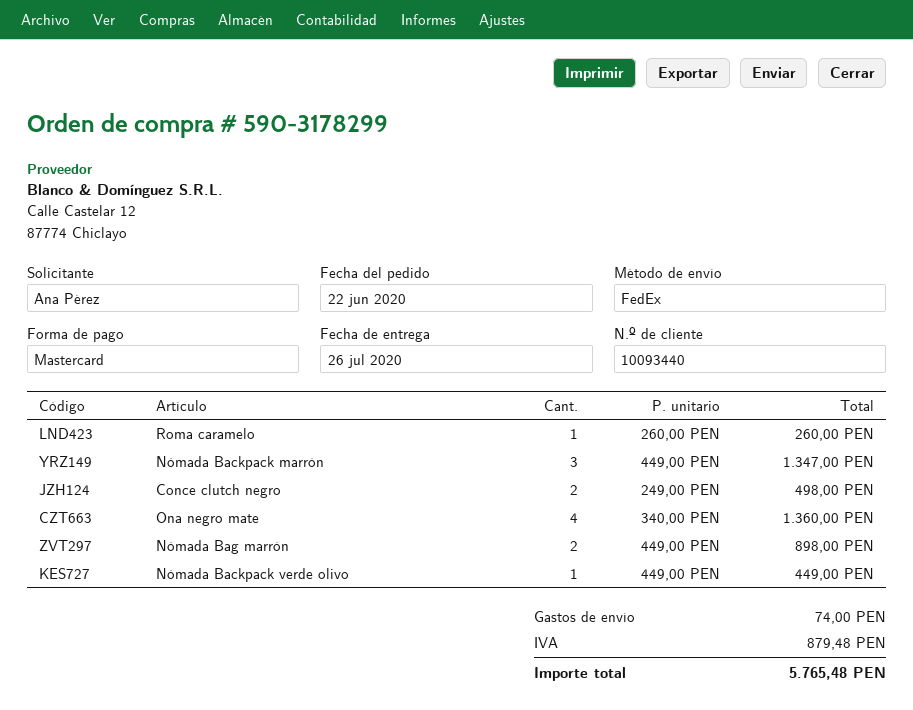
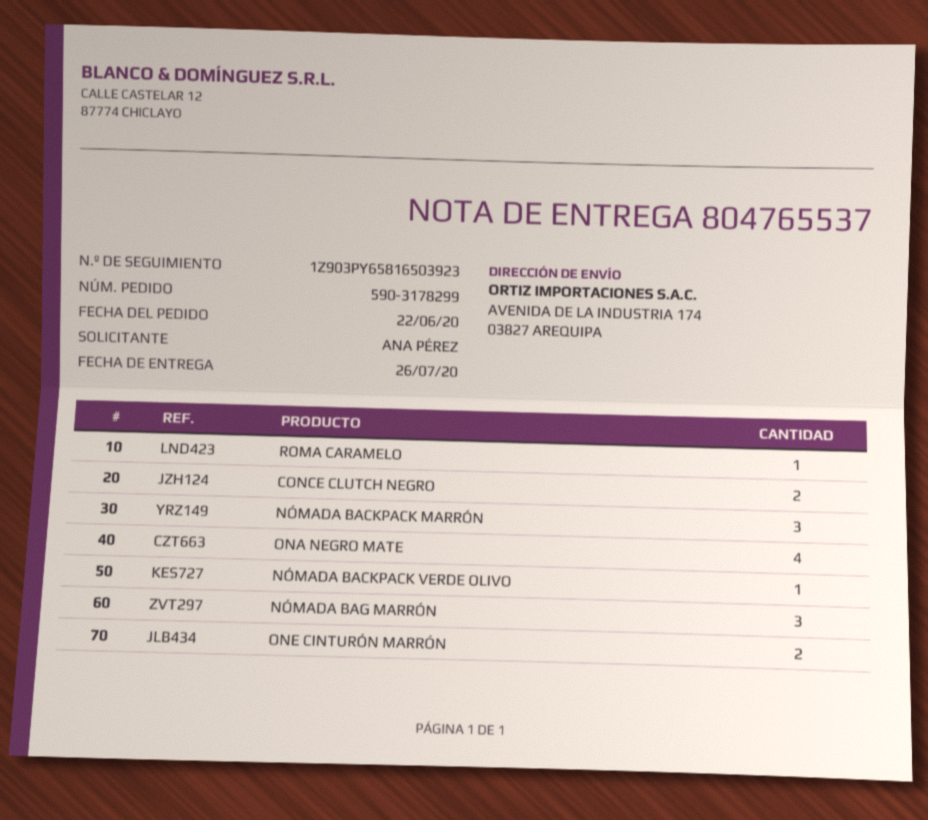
Nómada Bag marrón: 2 -> 3
ONE CINTURÓN MARRÓN: none -> 2

